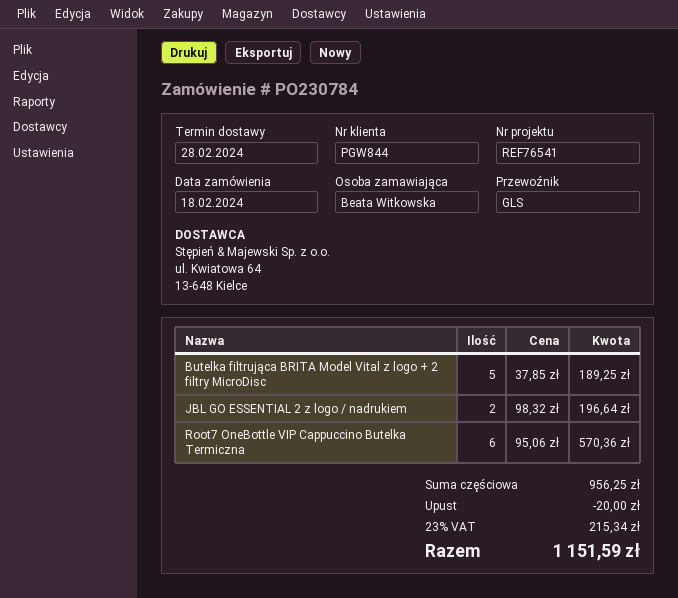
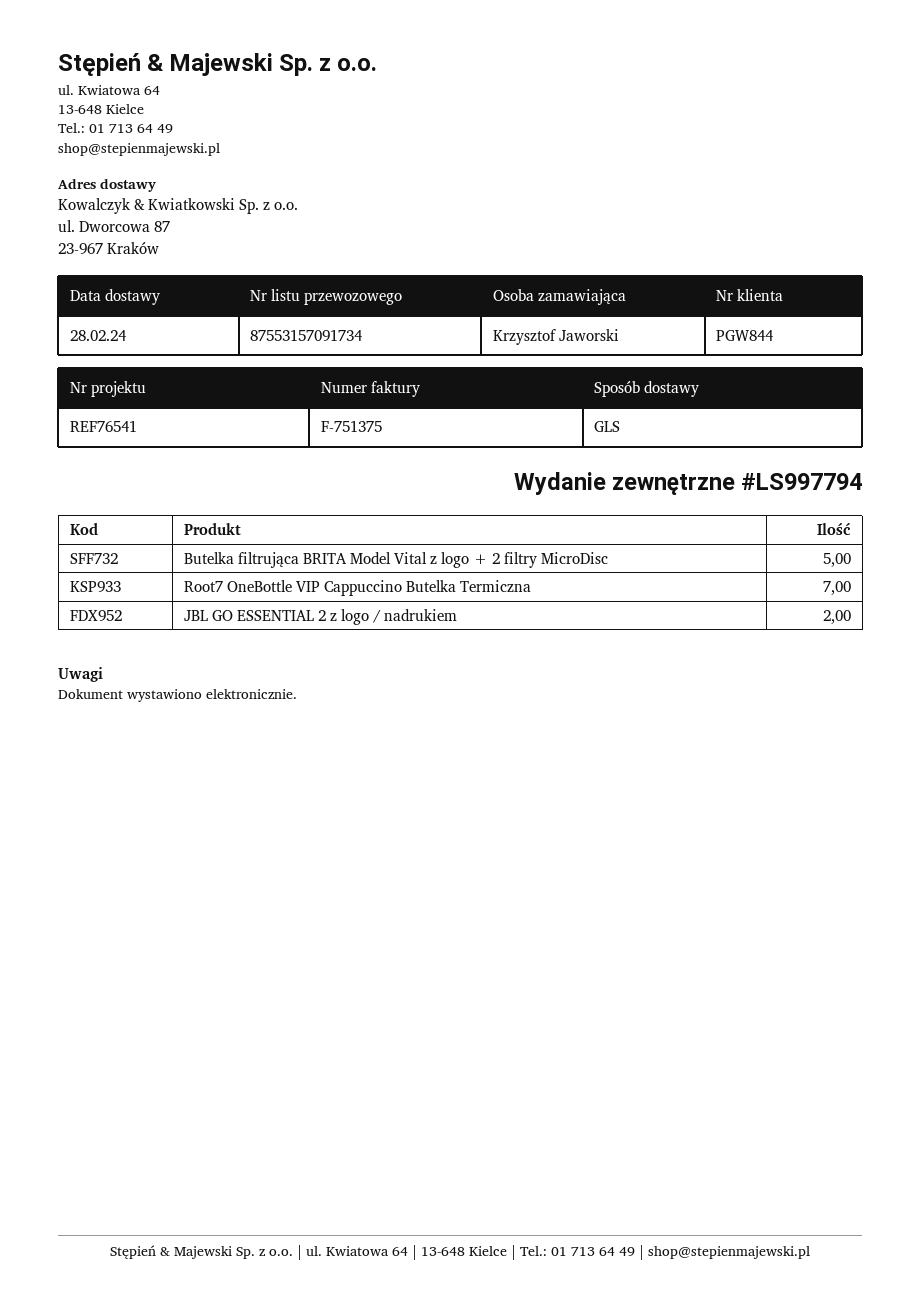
ordered by: Beata Witkowska -> Krzysztof Jaworski
Root7 OneBottle VIP Cappuccino Butelka Termiczna: 6 -> 7

